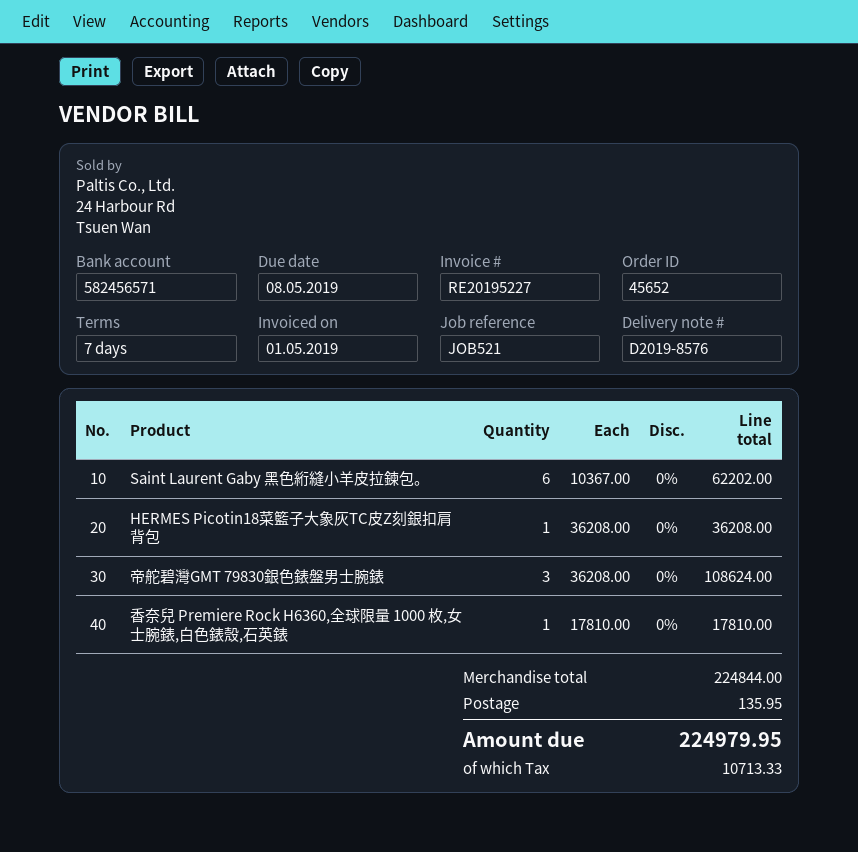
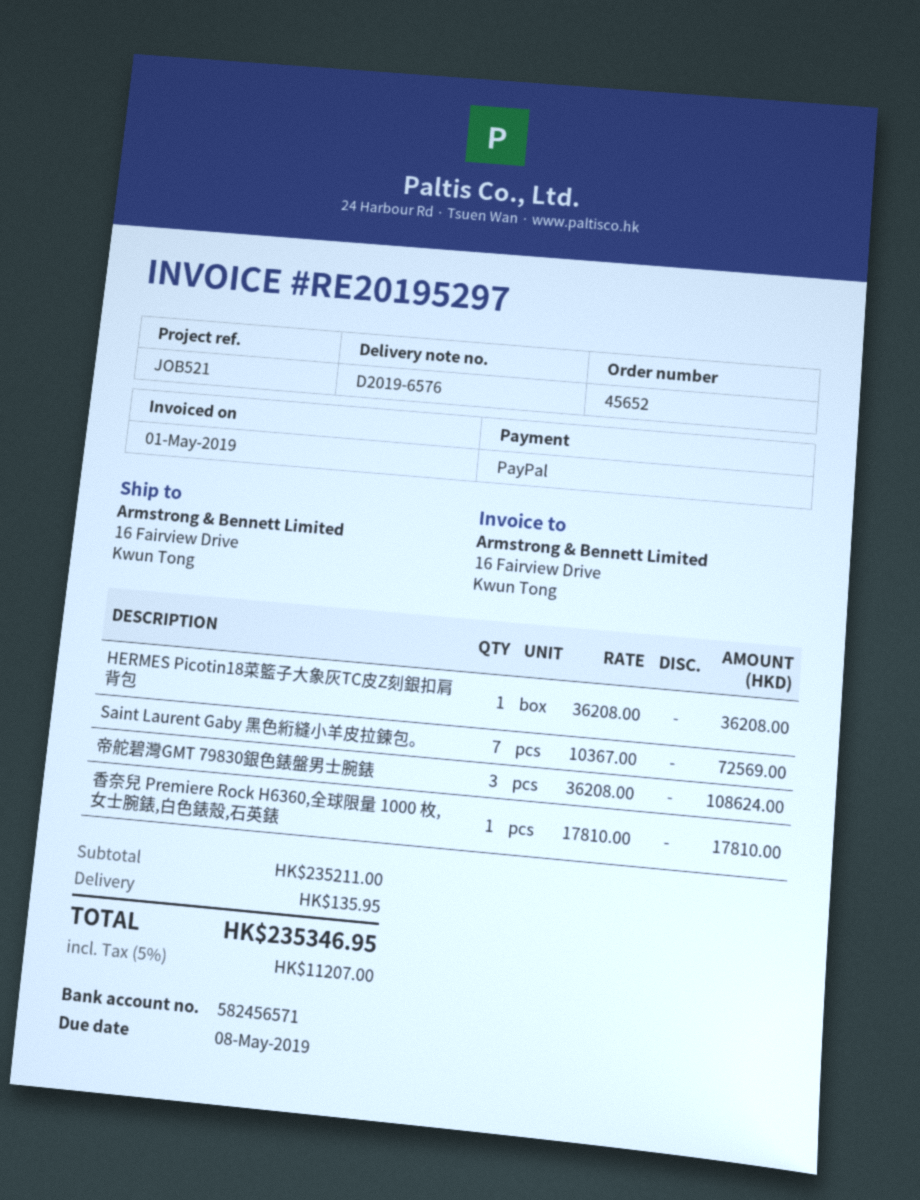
delivery note number: D2019-8576 -> D2019-6576
invoice number: RE20195227 -> RE20195297
Saint Laurent Gaby 黑色絎縫小羊皮拉鍊包。: 6 x 10367.00 = 62202.00 -> 7 x 10367.00 = 72569.00
subtotal: 224844.00 -> 235211.00
tax: 10713.33 -> 11207.00
total: 224979.95 -> 235346.95

